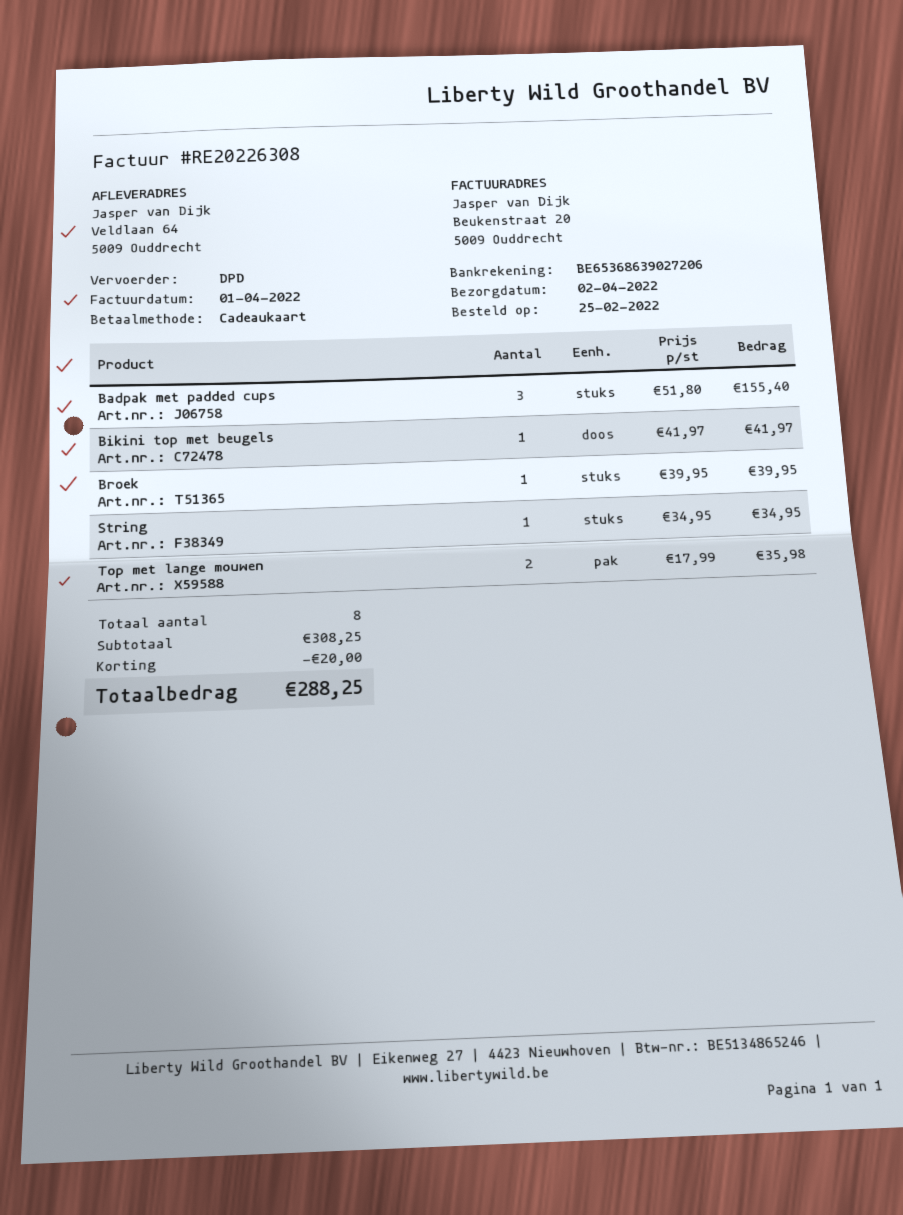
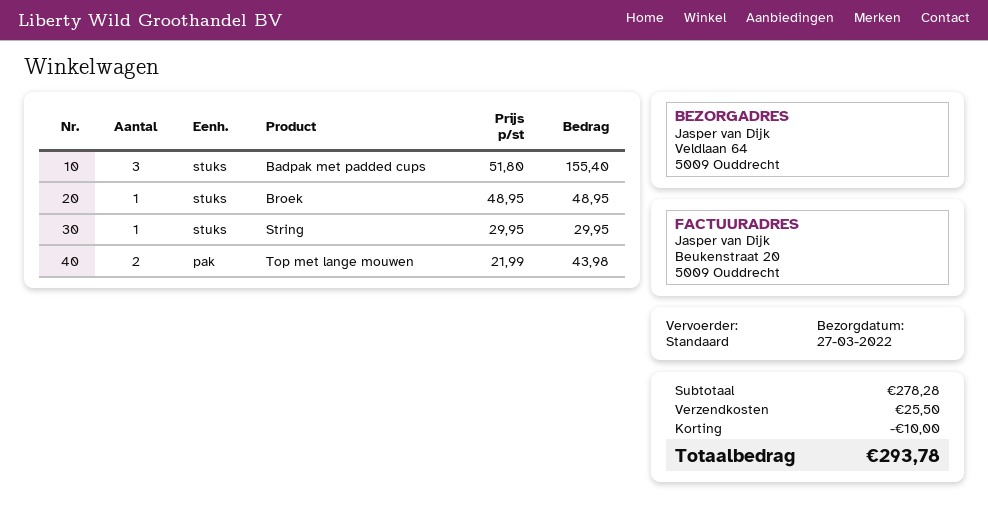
delivery date: 2022-04-02 -> 2022-03-27
shipping method: DPD -> standard
Bikini top met beugels: 1 x 41.97 = 41.97 -> none
Broek: 1 x 39.95 = 39.95 -> 1 x 48.95 = 48.95
String: 1 x 34.95 = 34.95 -> 1 x 29.95 = 29.95
Top met lange mouwen: 2 x 17.99 = 35.98 -> 2 x 21.99 = 43.98
subtotal: 308.25 -> 278.28
discount: 20.00 -> 10.00
shipping: none -> 25.50
total: 288.25 -> 293.78

